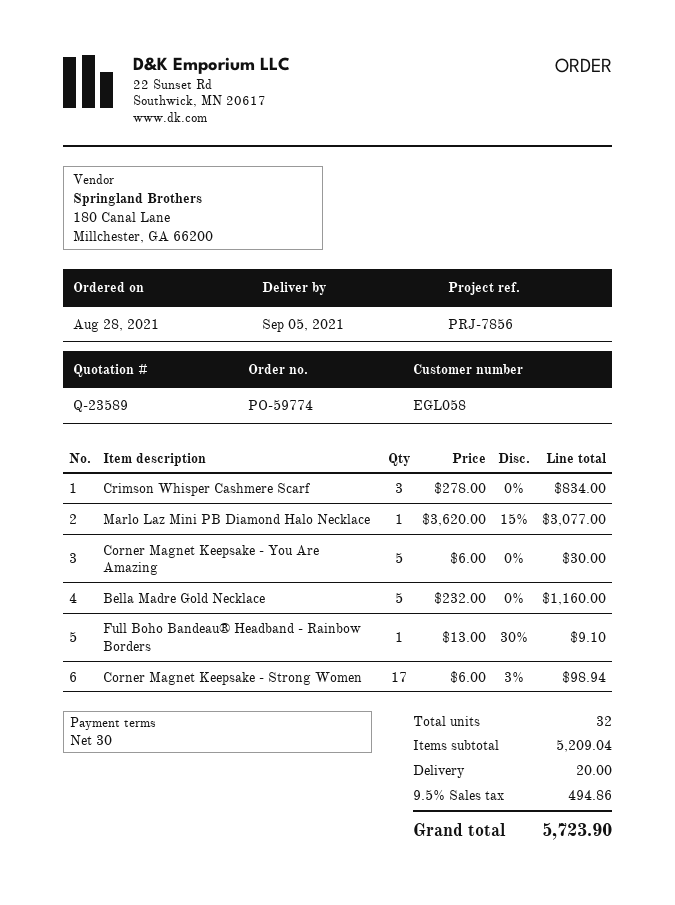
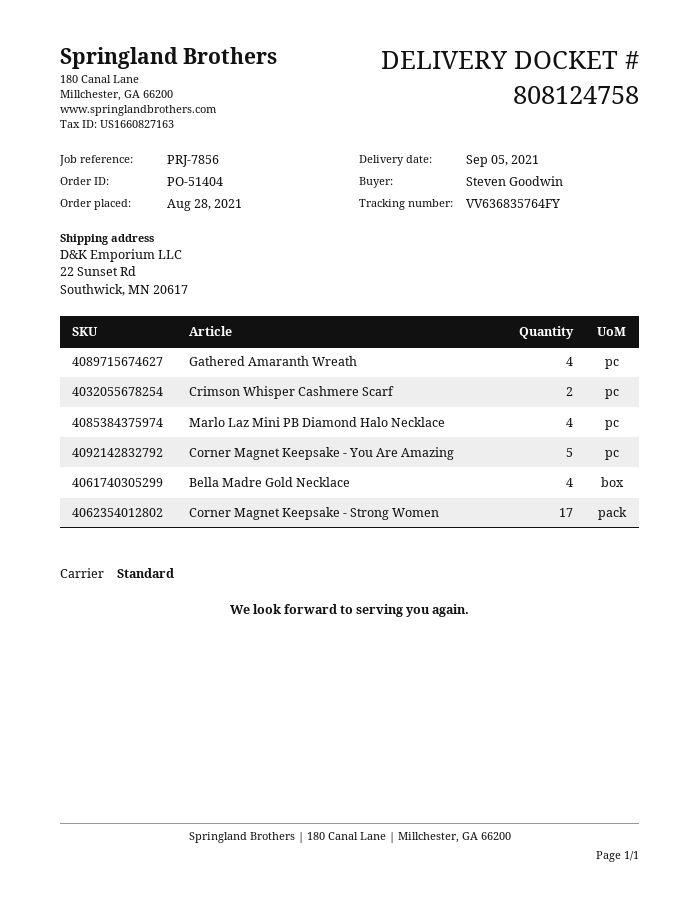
order number: PO-59774 -> PO-51404
Crimson Whisper Cashmere Scarf: 3 -> 2
Marlo Laz Mini PB Diamond Halo Necklace: 1 -> 4
Bella Madre Gold Necklace: 5 -> 4
Full Boho Bandeau® Headband - Rainbow Borders: 1 -> none
Gathered Amaranth Wreath: none -> 4

